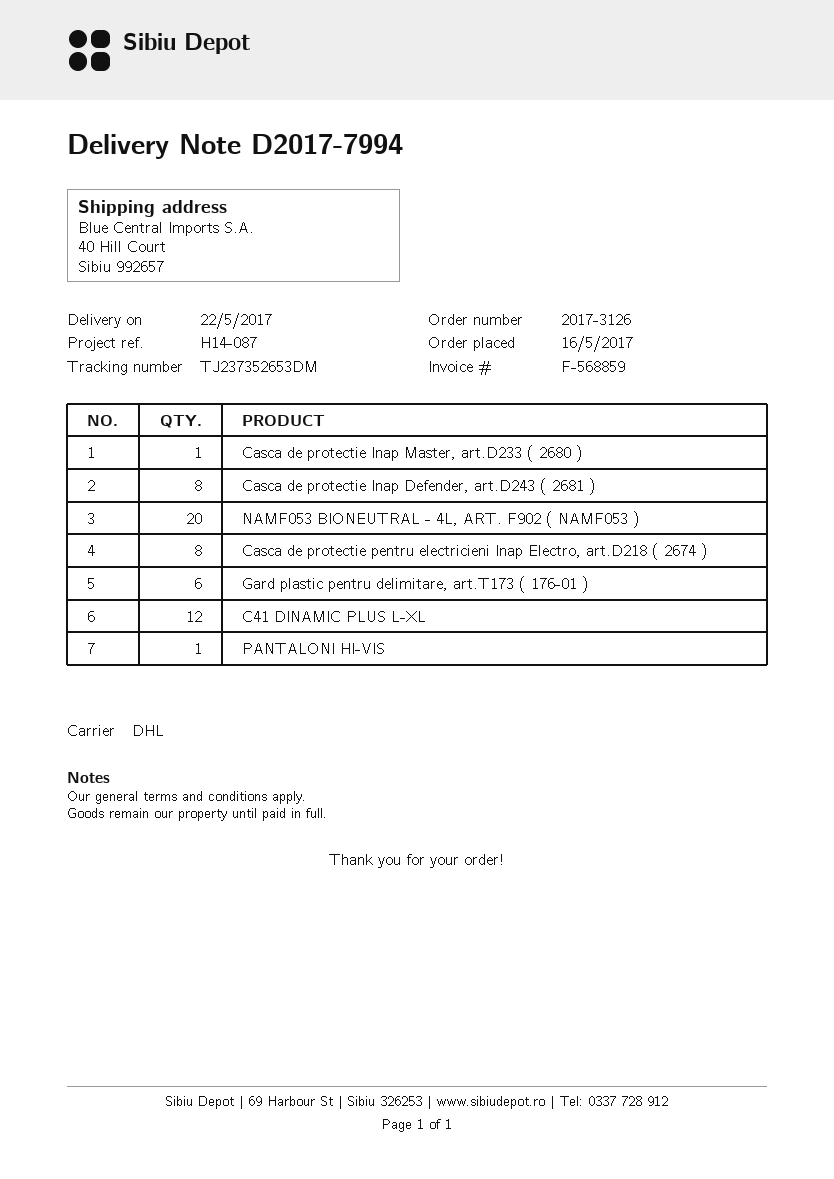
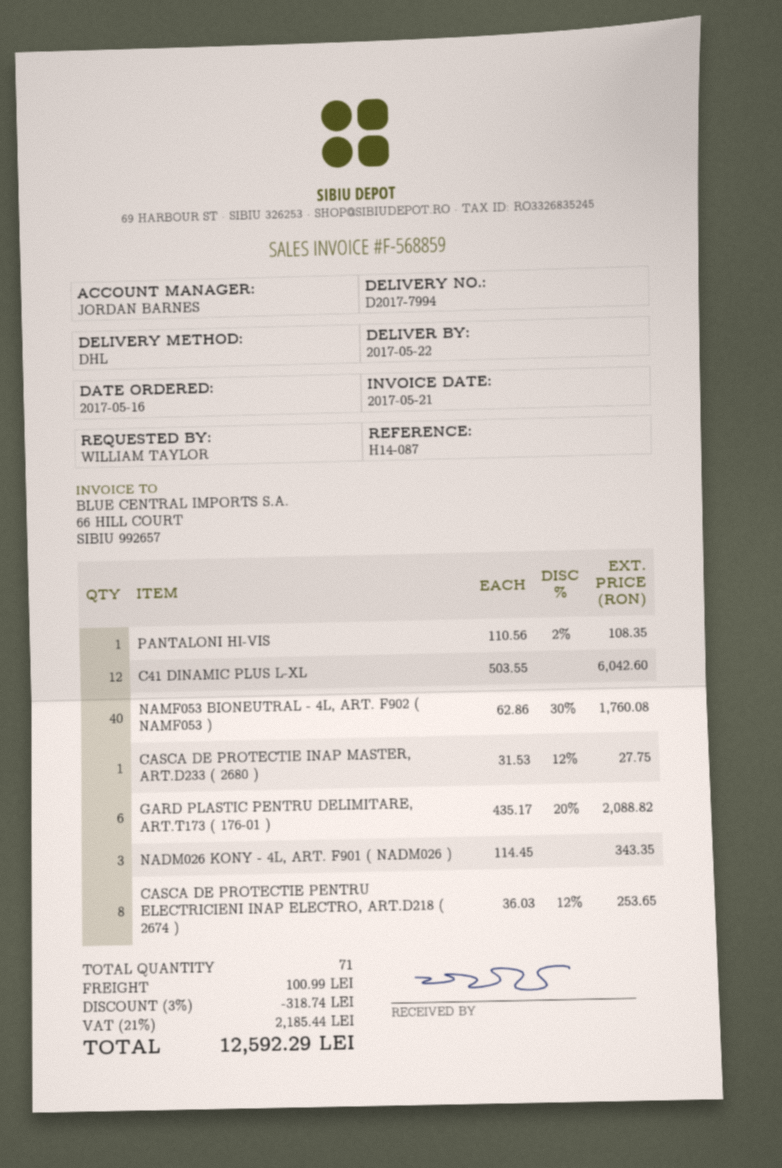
Casca de protectie Inap Defender, art.D243 ( 2681 ): 8 -> none
NAMF053 BIONEUTRAL - 4L, ART. F902 ( NAMF053 ): 20 -> 40
NADM026 KONY - 4L, ART. F901 ( NADM026 ): none -> 3

